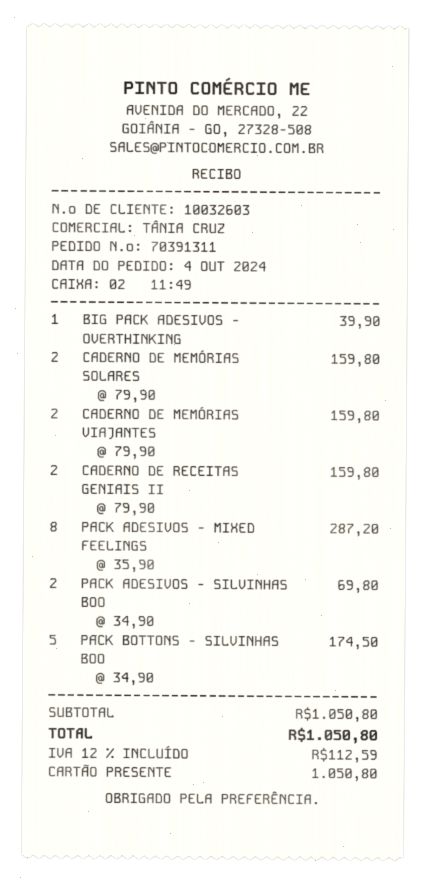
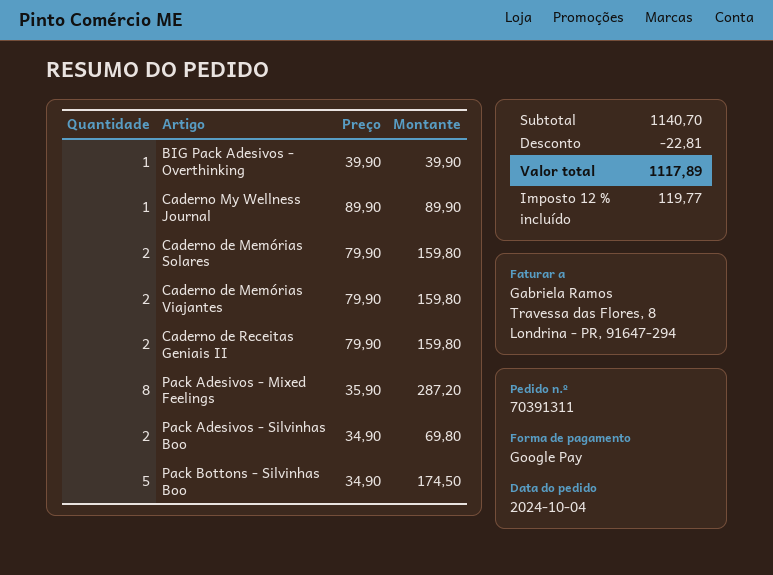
payment method: gift card -> Google Pay
Caderno My Wellness Journal: none -> 1 x 89.90 = 89.90
subtotal: 1050.80 -> 1140.70
discount: none -> 22.81
tax: 12% = 112.59 -> 12% = 119.77
total: 1050.80 -> 1117.89

